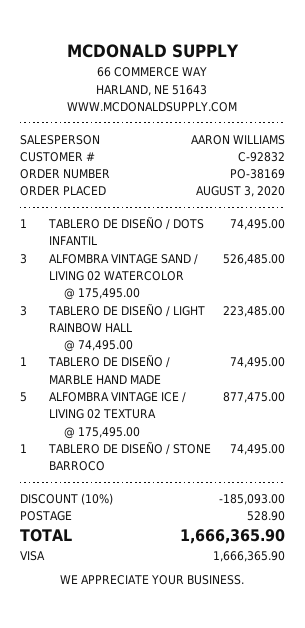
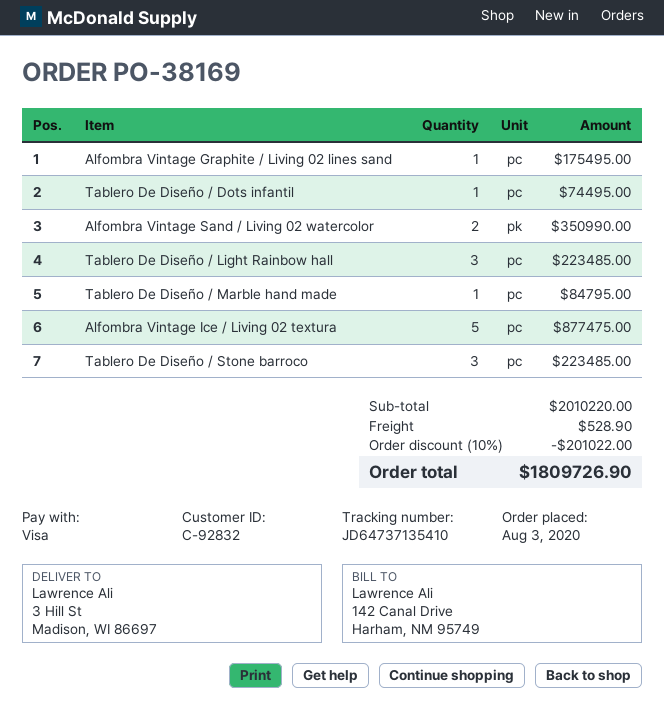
ALFOMBRA VINTAGE SAND / LIVING 02 WATERCOLOR: 3 for 526485.00 -> 2 for 350990.00
TABLERO DE DISEÑO / MARBLE HAND MADE: 1 for 74495.00 -> 1 for 84795.00
TABLERO DE DISEÑO / STONE BARROCO: 1 for 74495.00 -> 3 for 223485.00
Alfombra Vintage Graphite / Living 02 lines sand: none -> 1 for 175495.00
discount: 10% = 185093.00 -> 10% = 201022.00
total: 1666365.90 -> 1809726.90

